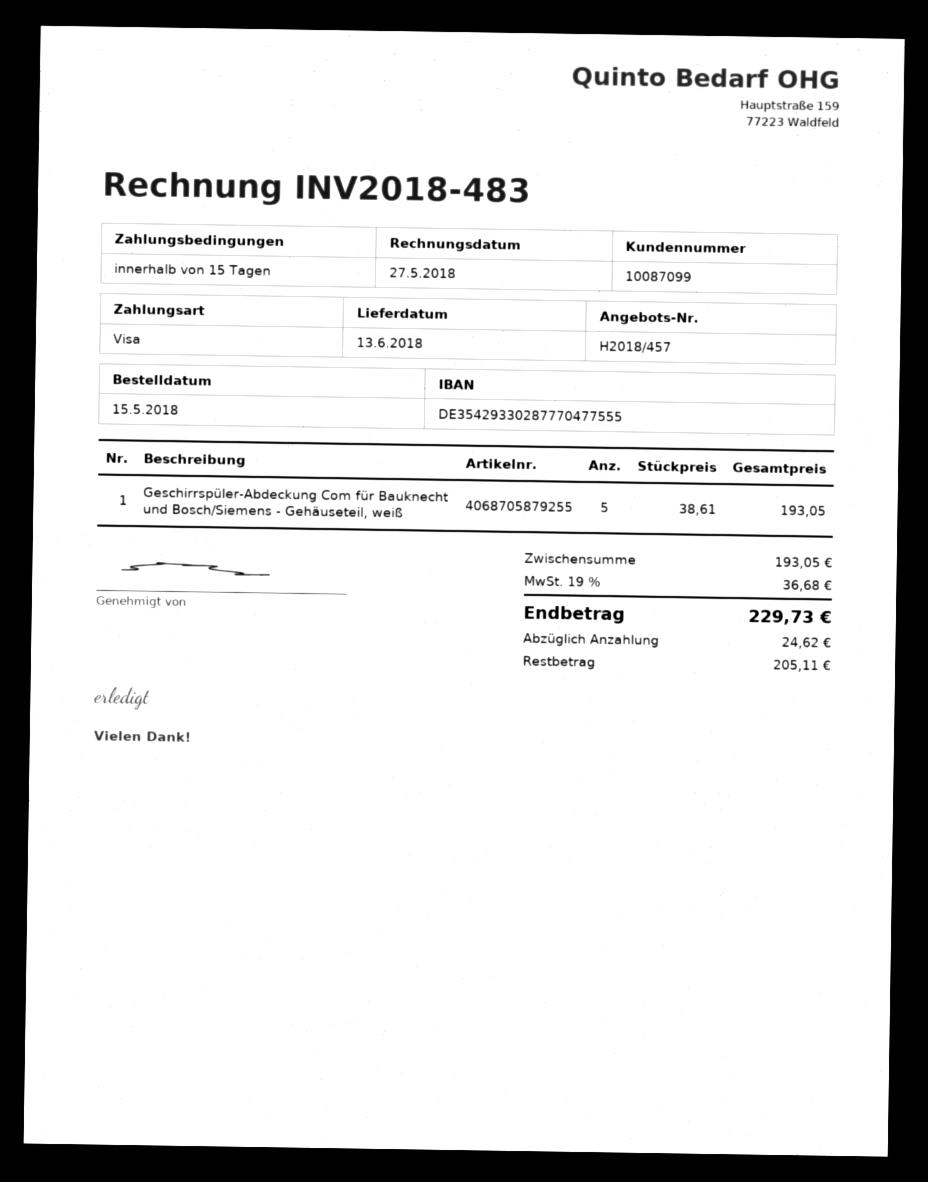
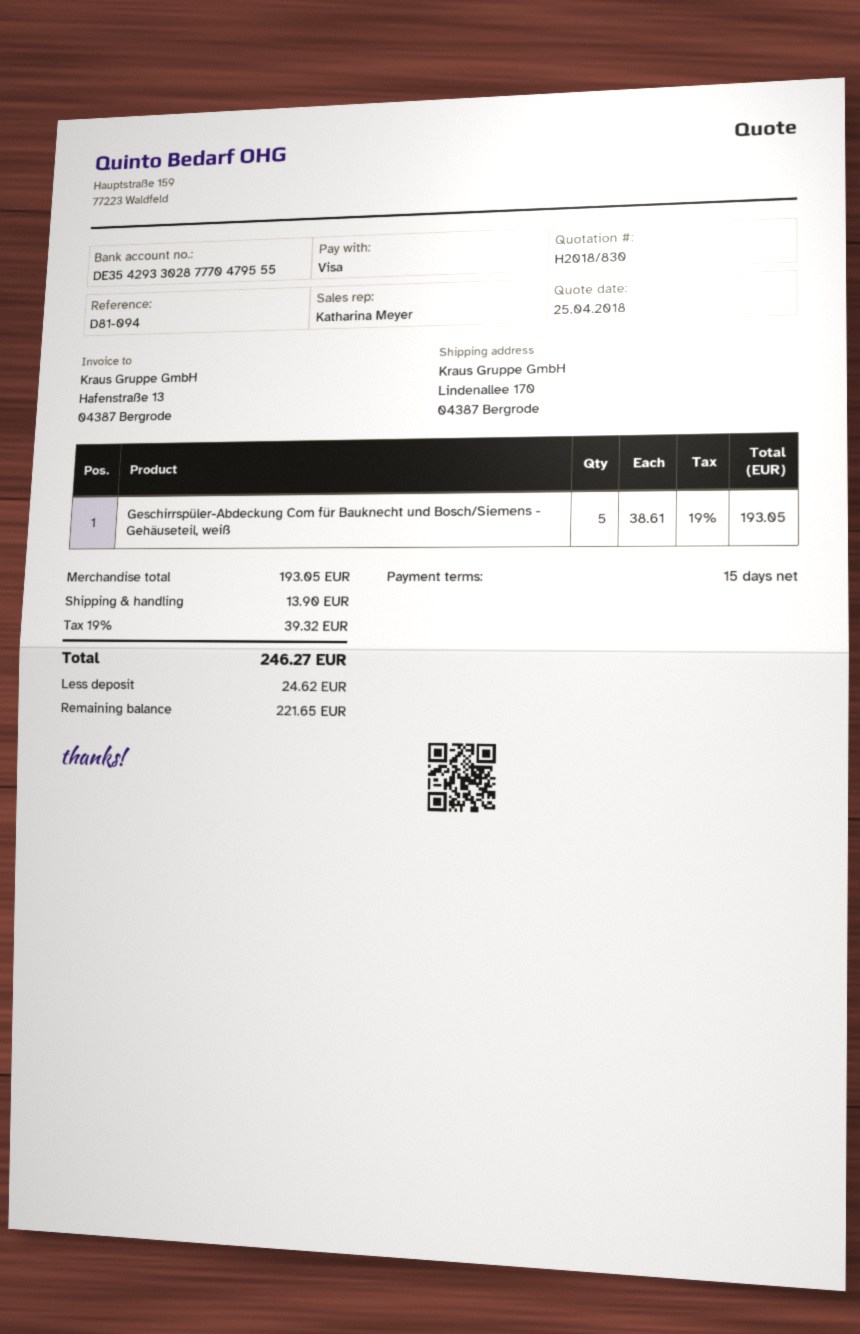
quote number: H2018/457 -> H2018/830
bank account: DE35429330287770477555 -> DE35429330287770479555
shipping: none -> 13.90
tax: 19% = 36.68 -> 19% = 39.32
total: 229.73 -> 246.27
balance: 205.11 -> 221.65

